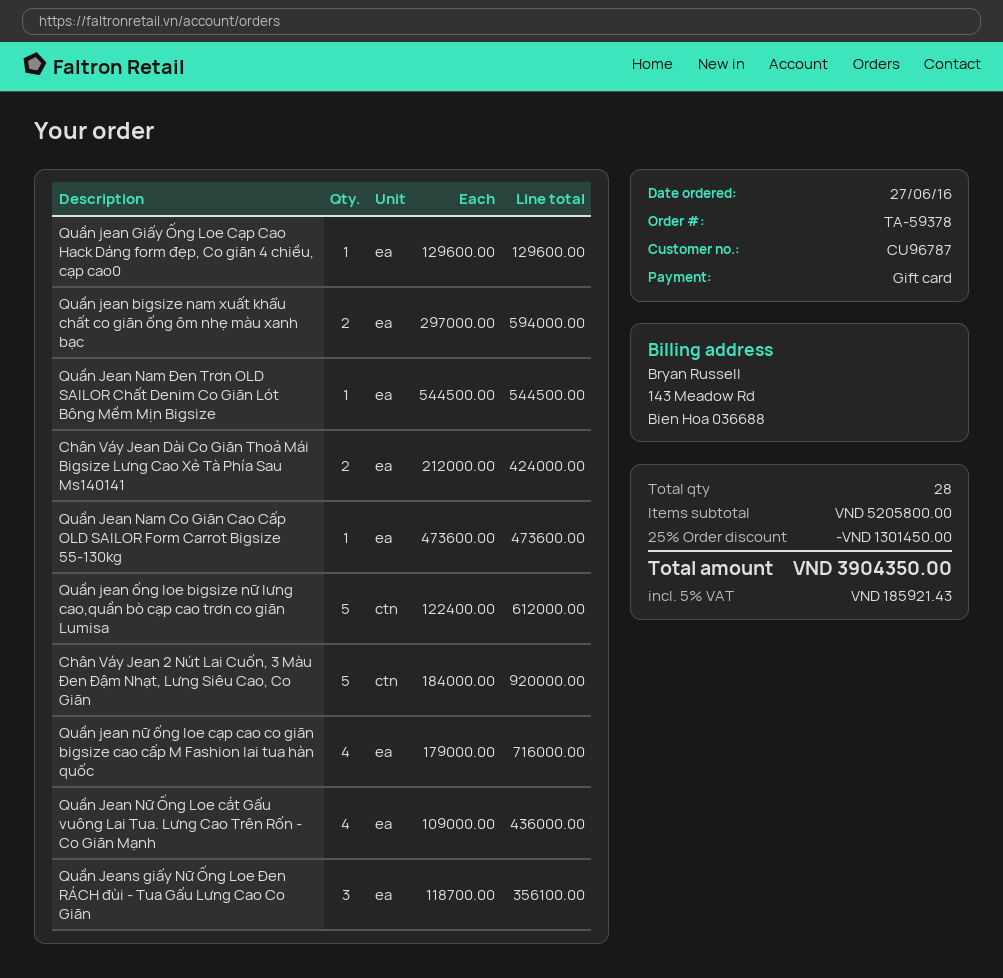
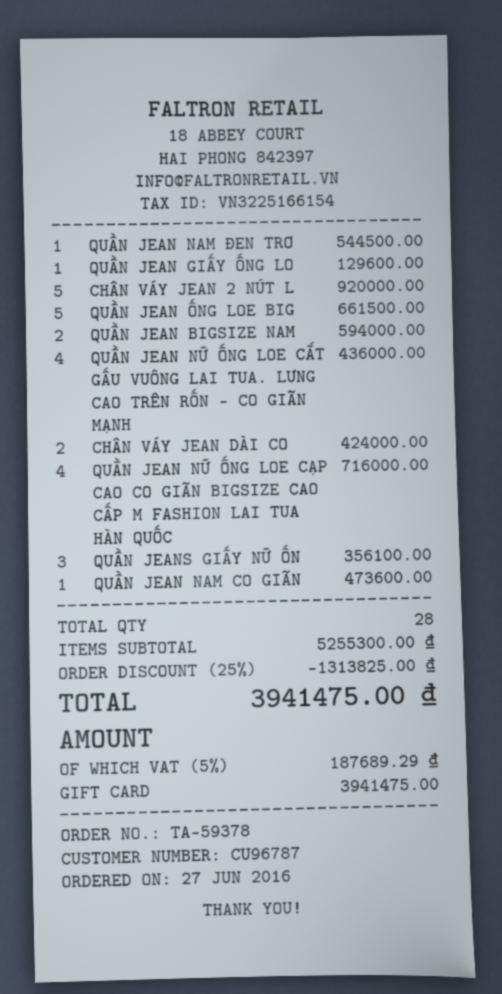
Quần jean ống loe bigsize nữ lưng cao,quần bò cạp cao trơn co giãn Lumisa: 5 for 612000.00 -> 5 for 661500.00
subtotal: 5205800.00 -> 5255300.00
discount: 25% = 1301450.00 -> 25% = 1313825.00
tax: 5% = 185921.43 -> 5% = 187689.29
total: 3904350.00 -> 3941475.00

